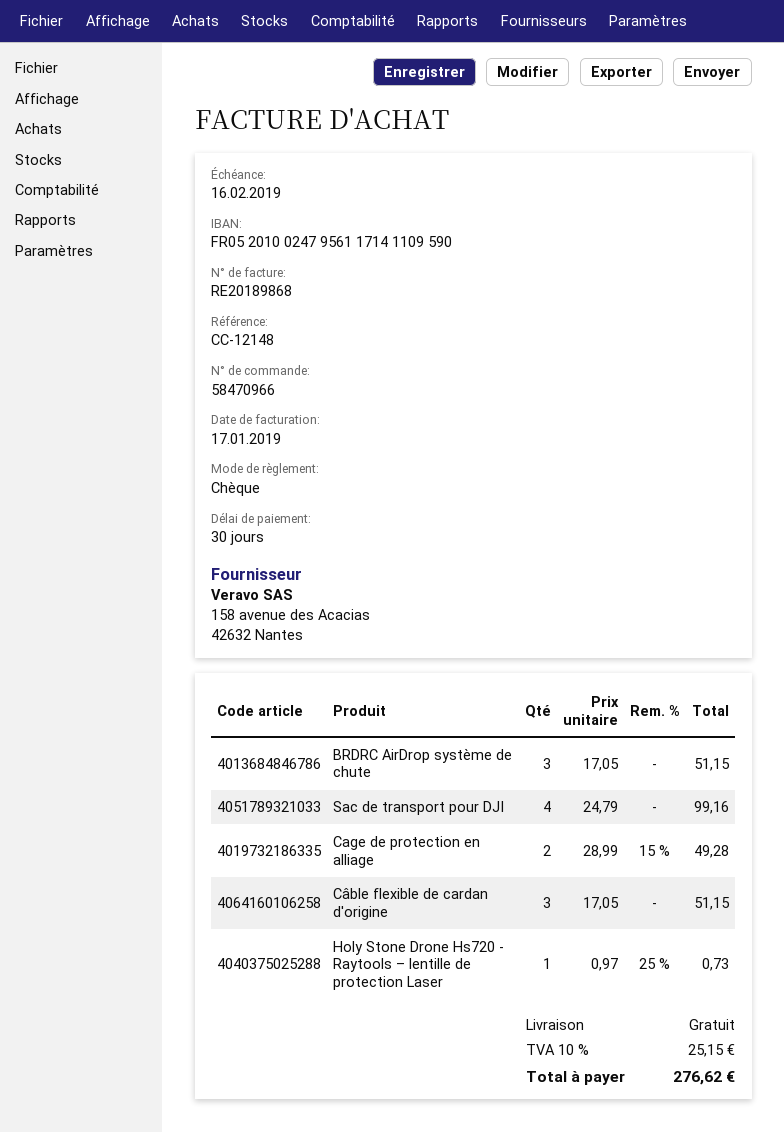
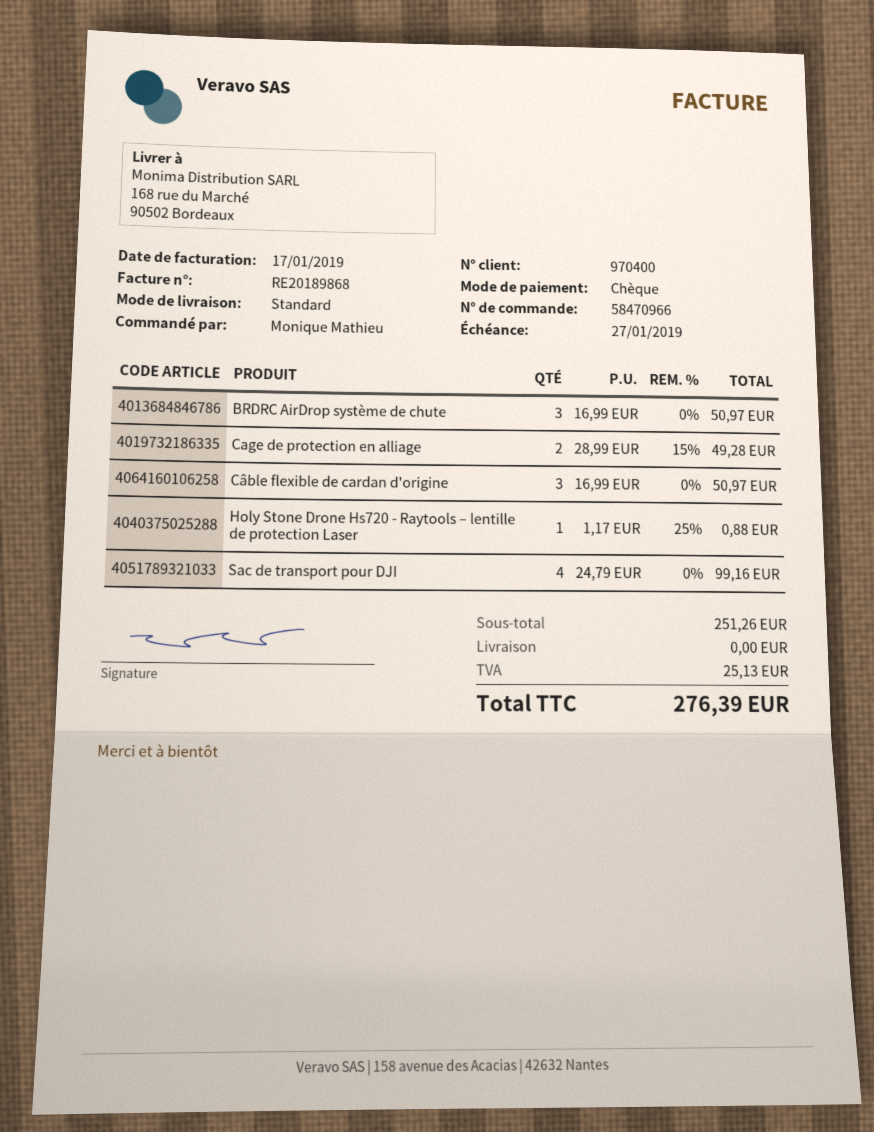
due date: 2019-02-16 -> 2019-01-27
BRDRC AirDrop système de chute: 3 x 17.05 = 51.15 -> 3 x 16.99 = 50.97
Câble flexible de cardan d'origine: 3 x 17.05 = 51.15 -> 3 x 16.99 = 50.97
Holy Stone Drone Hs720 - Raytools – lentille de protection Laser: 1 x 0.97 - 25% = 0.73 -> 1 x 1.17 - 25% = 0.88
tax: 25.15 -> 25.13
total: 276.62 -> 276.39

